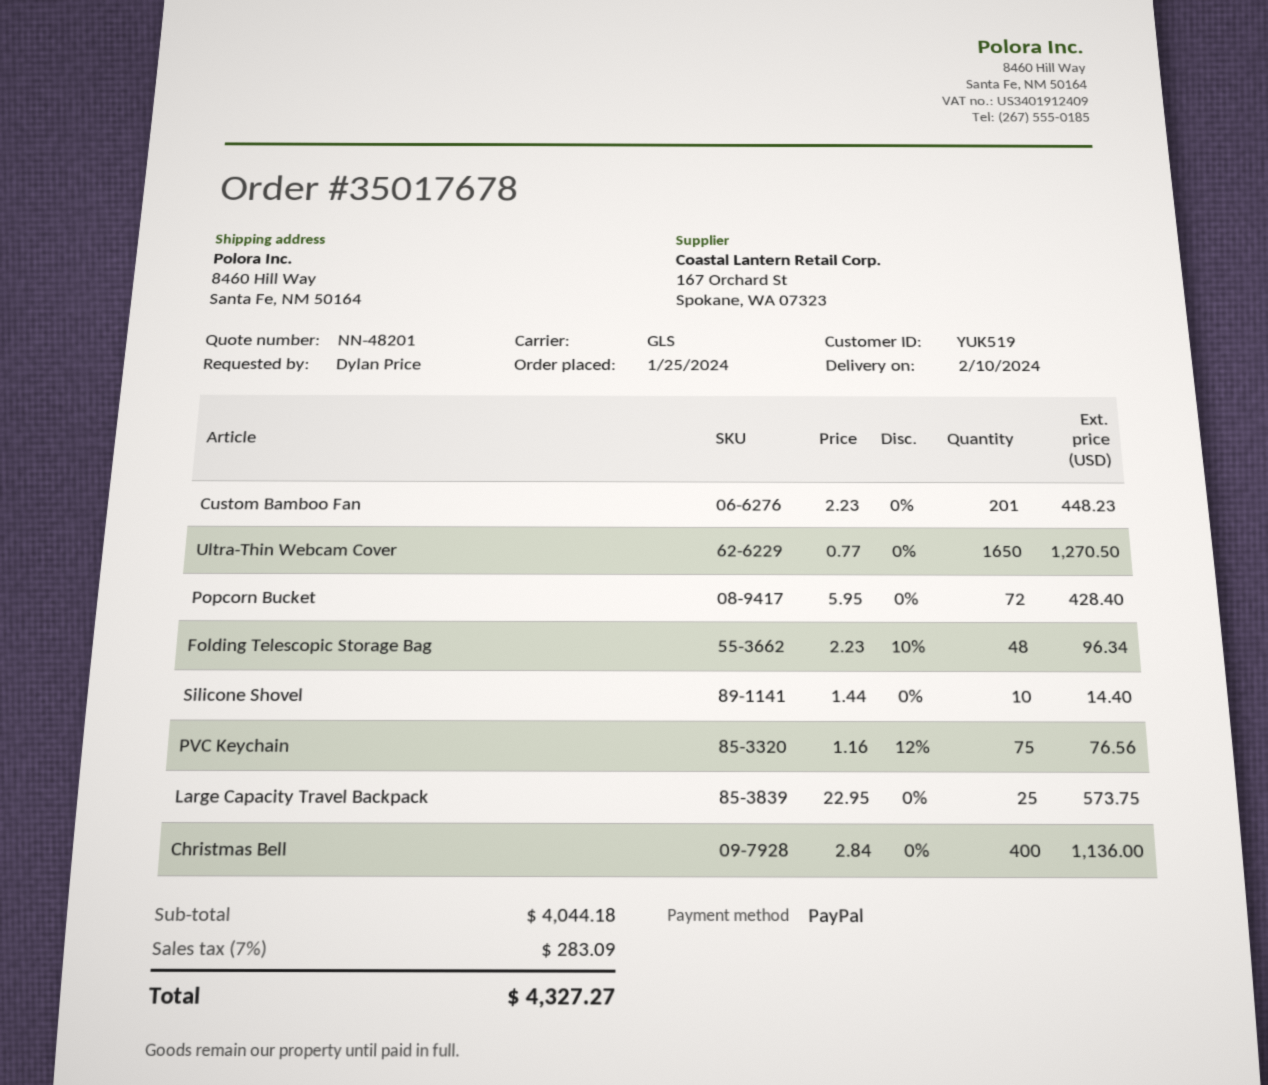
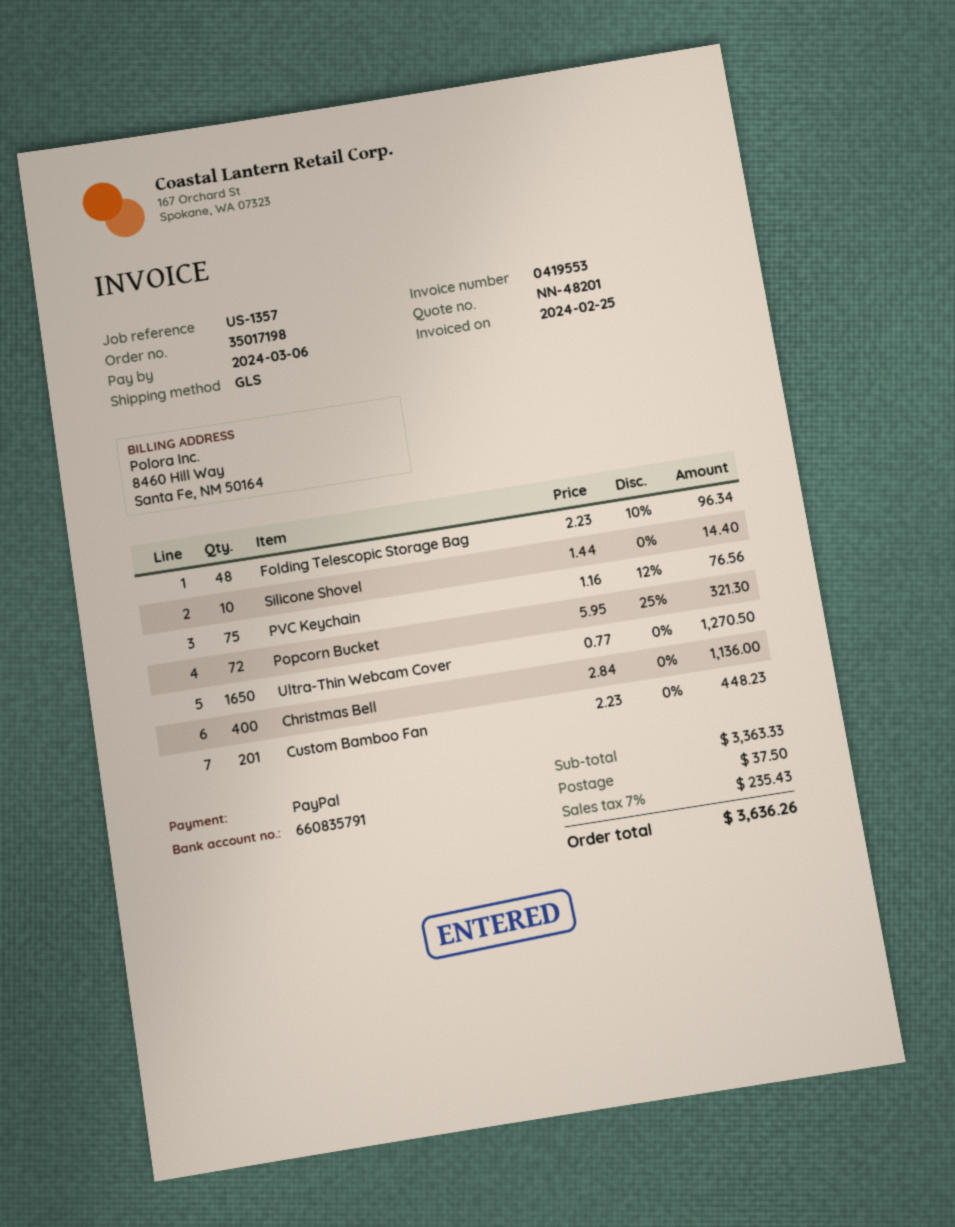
order number: 35017678 -> 35017198
Popcorn Bucket: 72 x 5.95 = 428.40 -> 72 x 5.95 - 25% = 321.30
Large Capacity Travel Backpack: 25 x 22.95 = 573.75 -> none
subtotal: 4044.18 -> 3363.33
shipping: none -> 37.50
tax: 7% = 283.09 -> 7% = 235.43
total: 4327.27 -> 3636.26

